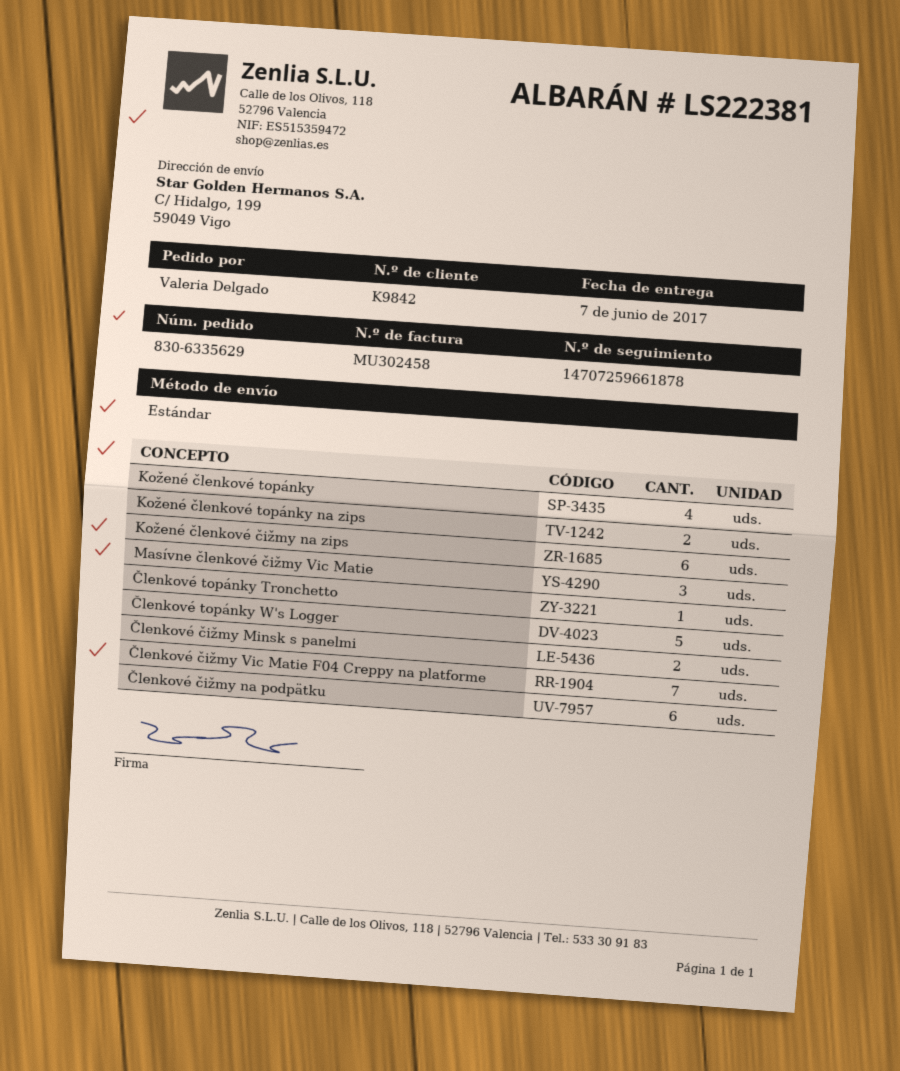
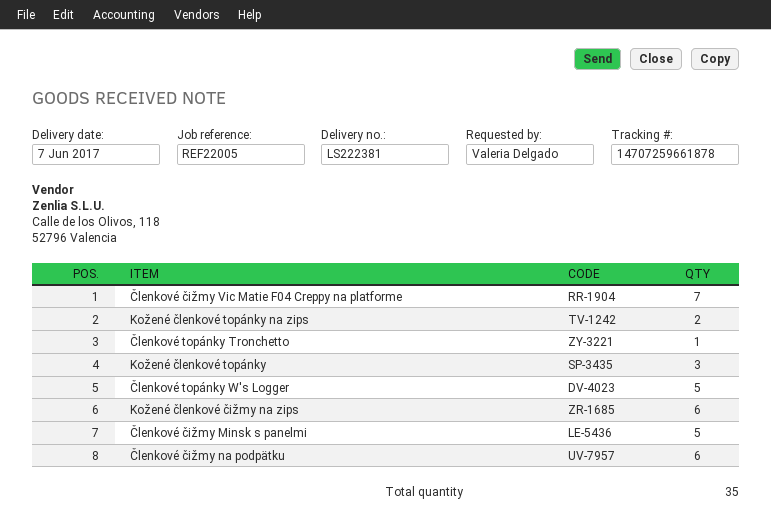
Kožené členkové topánky: 4 -> 3
Masívne členkové čižmy Vic Matie: 3 -> none
Členkové čižmy Minsk s panelmi: 2 -> 5

